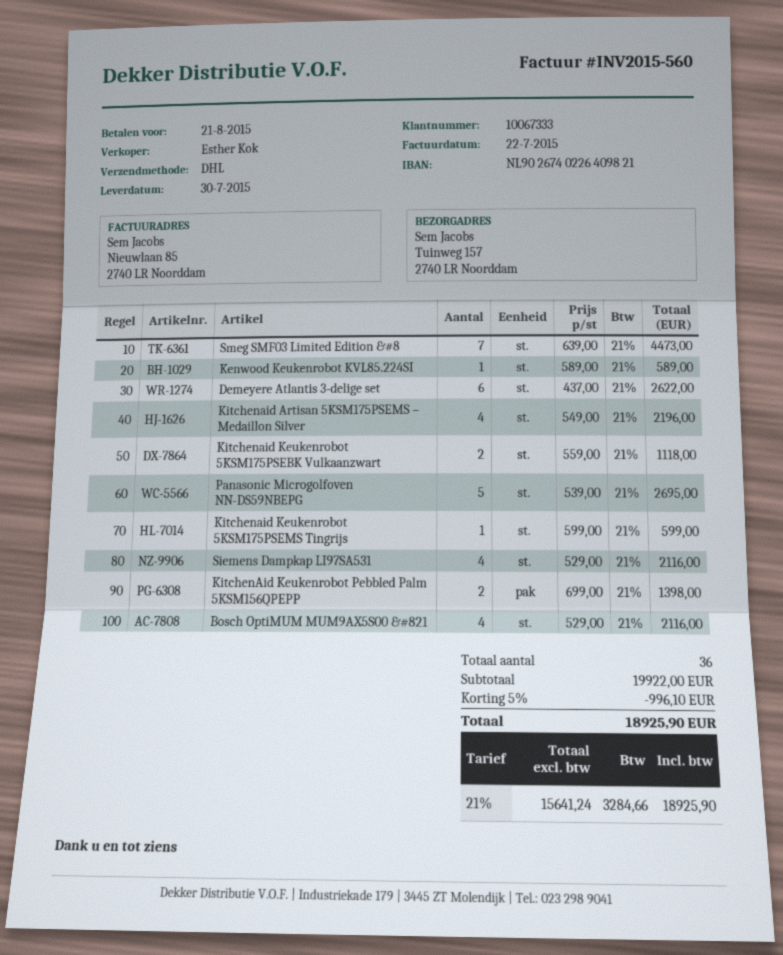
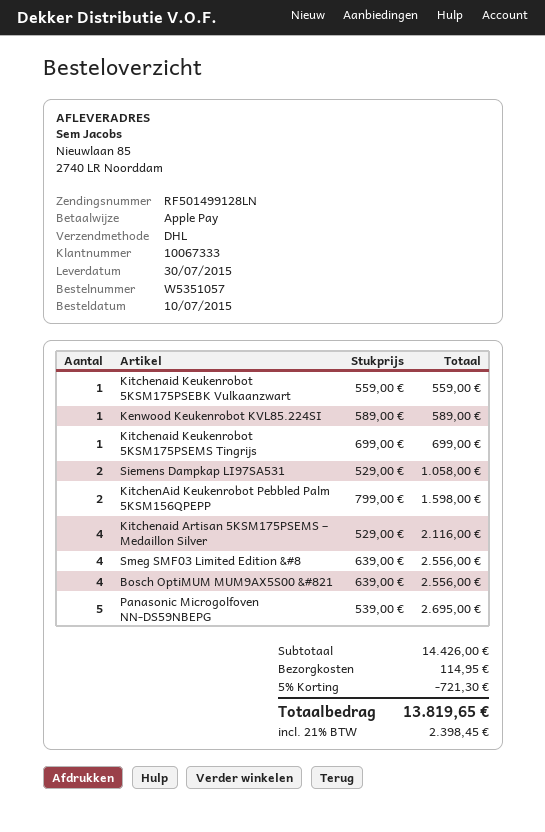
ship to: Tuinweg 157, 2740 LR Noorddam -> Nieuwlaan 85, 2740 LR Noorddam
Smeg SMF03 Limited Edition &#8: 7 x 639.00 = 4473.00 -> 4 x 639.00 = 2556.00
Demeyere Atlantis 3-delige set: 6 x 437.00 = 2622.00 -> none
Kitchenaid Artisan 5KSM175PSEMS – Medaillon Silver: 4 x 549.00 = 2196.00 -> 4 x 529.00 = 2116.00
Kitchenaid Keukenrobot 5KSM175PSEBK Vulkaanzwart: 2 x 559.00 = 1118.00 -> 1 x 559.00 = 559.00
Kitchenaid Keukenrobot 5KSM175PSEMS Tingrijs: 1 x 599.00 = 599.00 -> 1 x 699.00 = 699.00
Siemens Dampkap LI97SA531: 4 x 529.00 = 2116.00 -> 2 x 529.00 = 1058.00
KitchenAid Keukenrobot Pebbled Palm 5KSM156QPEPP: 2 x 699.00 = 1398.00 -> 2 x 799.00 = 1598.00
Bosch OptiMUM MUM9AX5S00 &#821: 4 x 529.00 = 2116.00 -> 4 x 639.00 = 2556.00
subtotal: 19922.00 -> 14426.00
discount: 5% = 996.10 -> 5% = 721.30
shipping: none -> 114.95
tax: 21% = 3284.66 -> 21% = 2398.45
total: 18925.90 -> 13819.65

